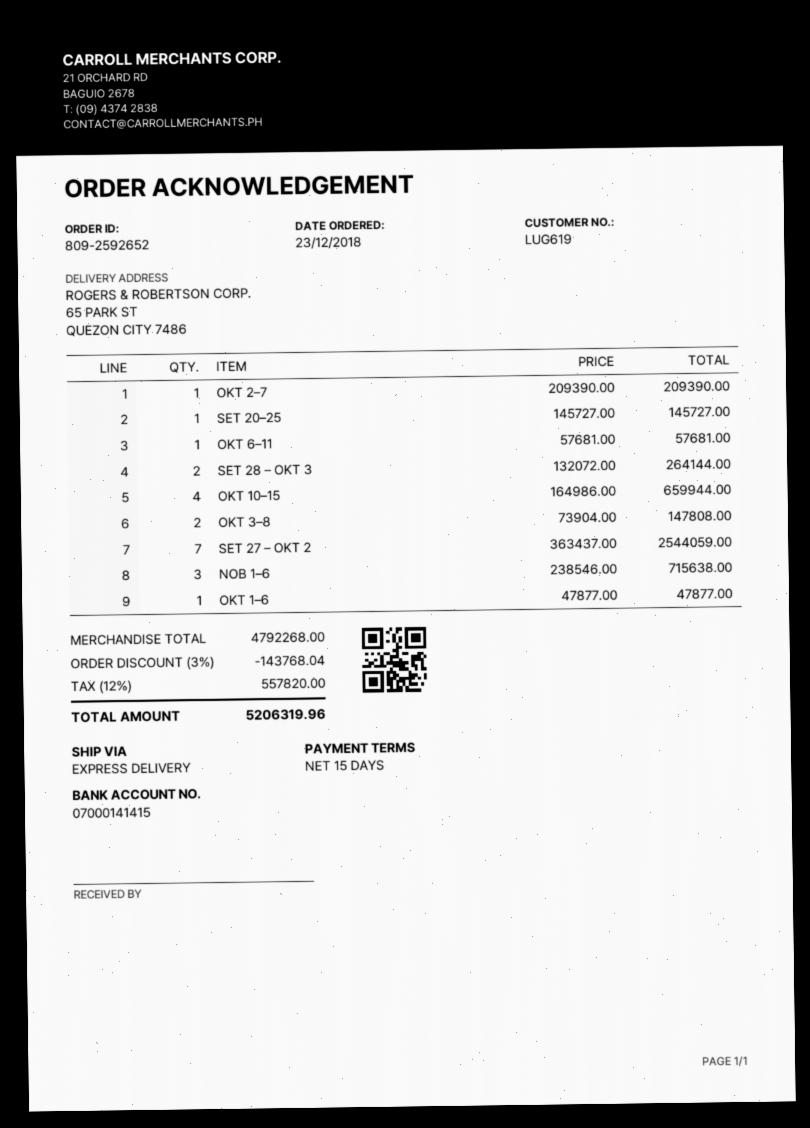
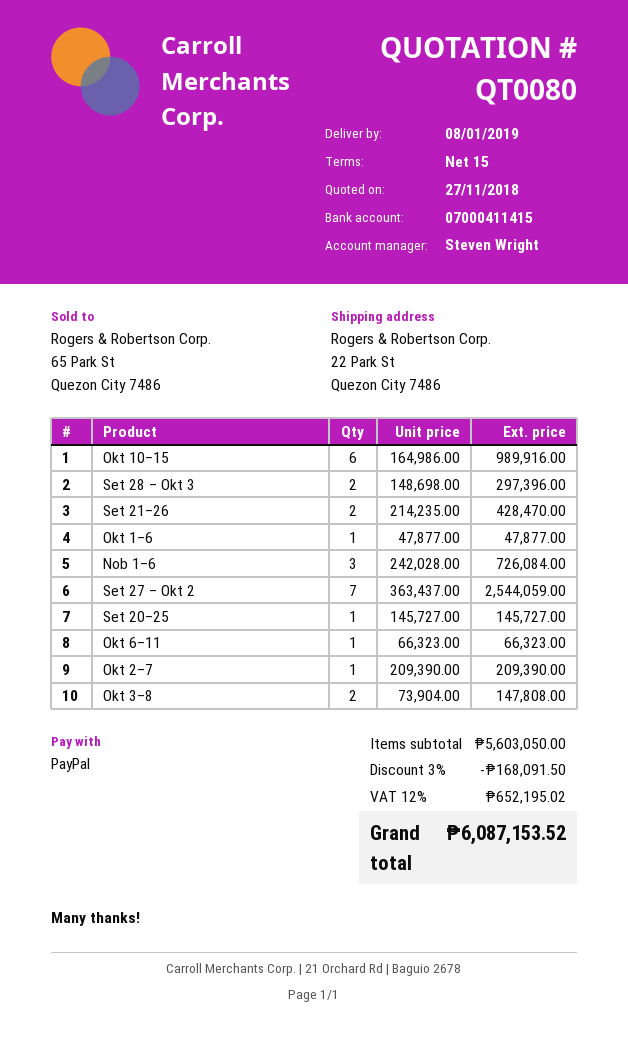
bank account: 07000141415 -> 07000411415
ship to: 65 PARK ST, QUEZON CITY 7486 -> 22 Park St, Quezon City 7486
OKT 6–11: 1 x 57681.00 = 57681.00 -> 1 x 66323.00 = 66323.00
SET 28 – OKT 3: 2 x 132072.00 = 264144.00 -> 2 x 148698.00 = 297396.00
OKT 10–15: 4 x 164986.00 = 659944.00 -> 6 x 164986.00 = 989916.00
NOB 1–6: 3 x 238546.00 = 715638.00 -> 3 x 242028.00 = 726084.00
Set 21–26: none -> 2 x 214235.00 = 428470.00
subtotal: 4792268.00 -> 5603050.00
discount: 3% = 143768.04 -> 3% = 168091.50
tax: 12% = 557820.00 -> 12% = 652195.02
total: 5206319.96 -> 6087153.52

